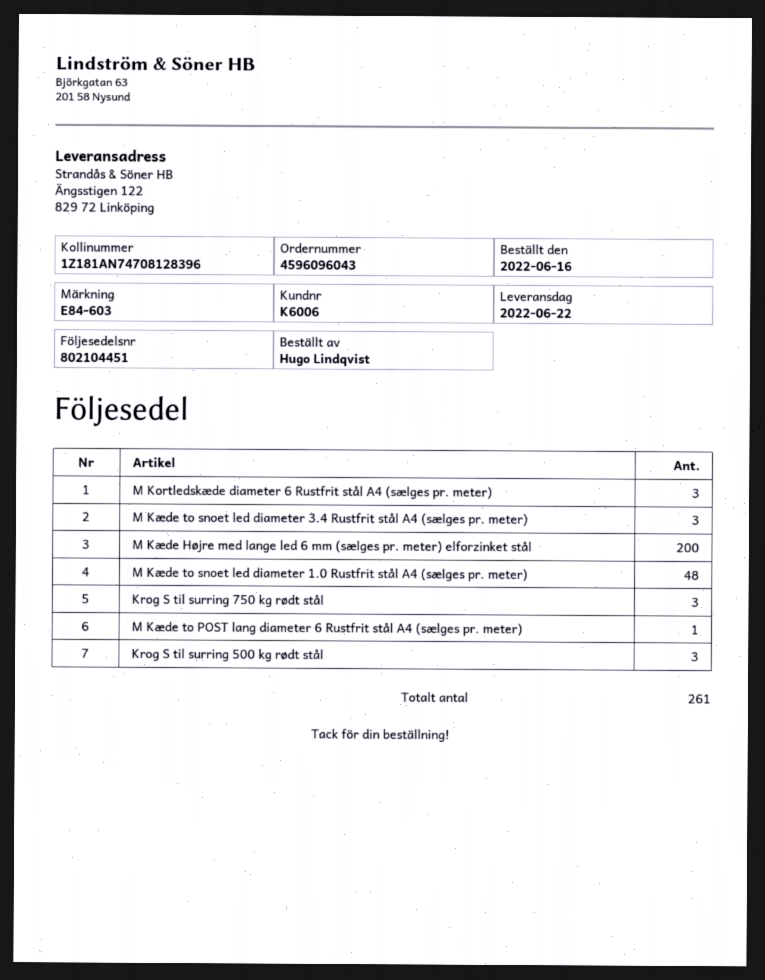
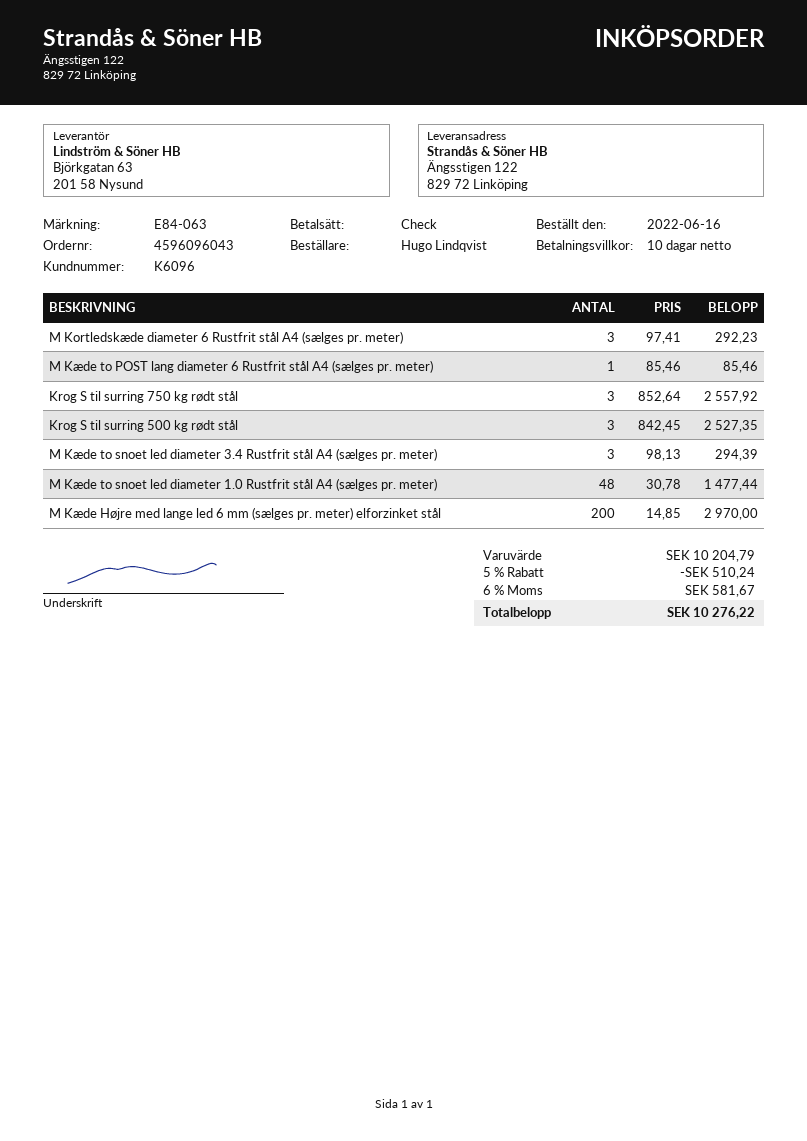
customer number: K6006 -> K6096
reference: E84-603 -> E84-063

